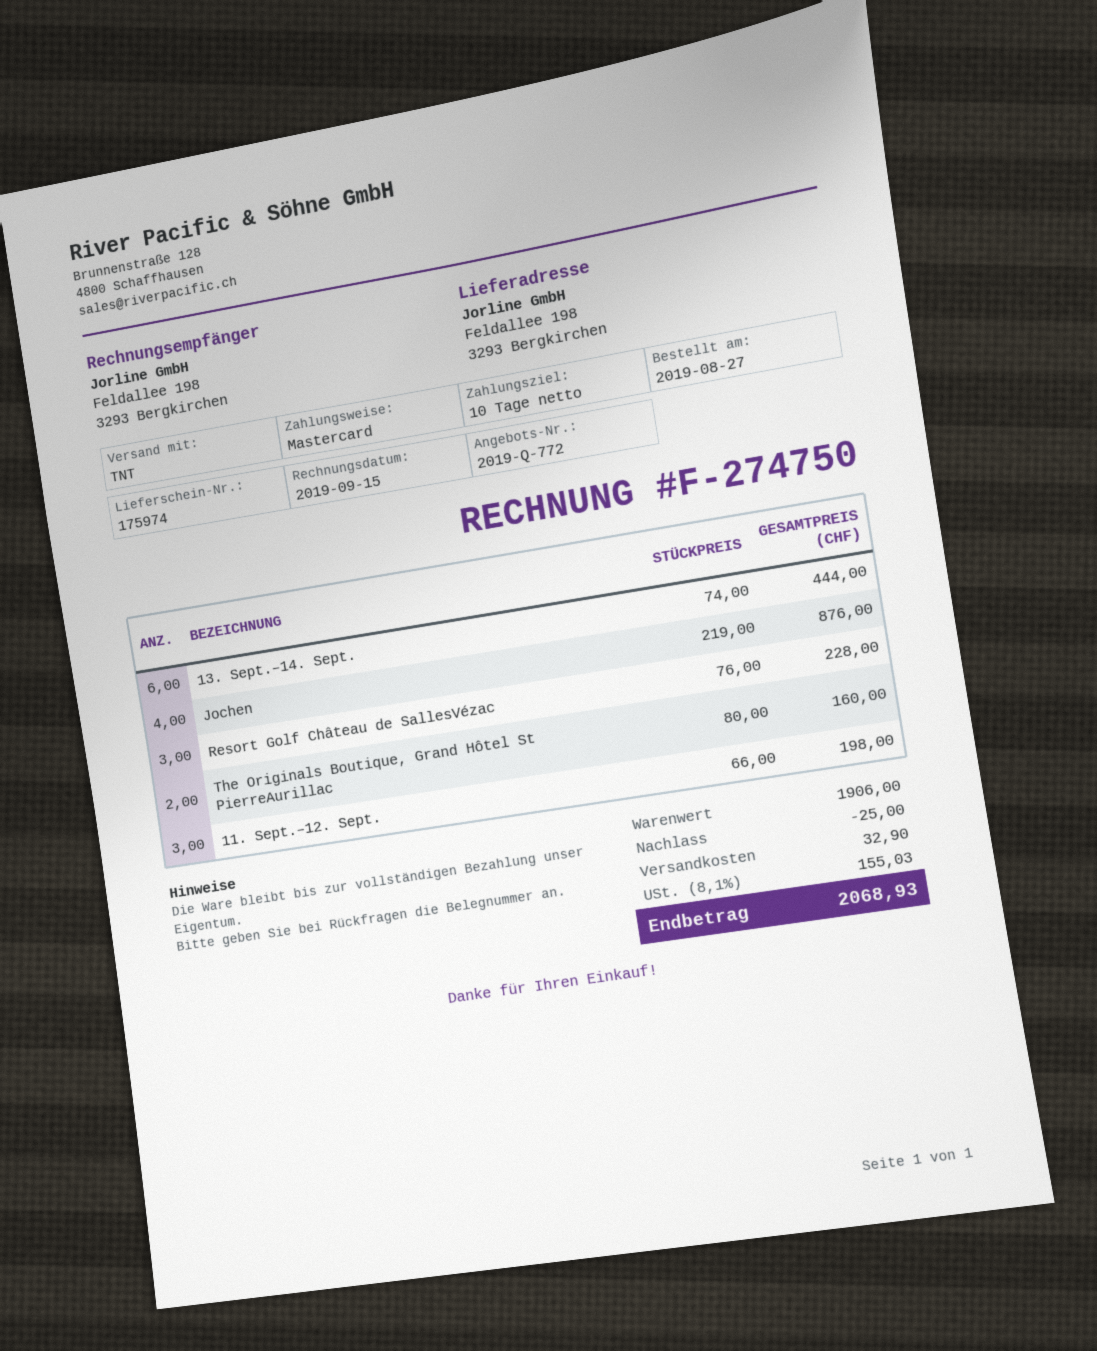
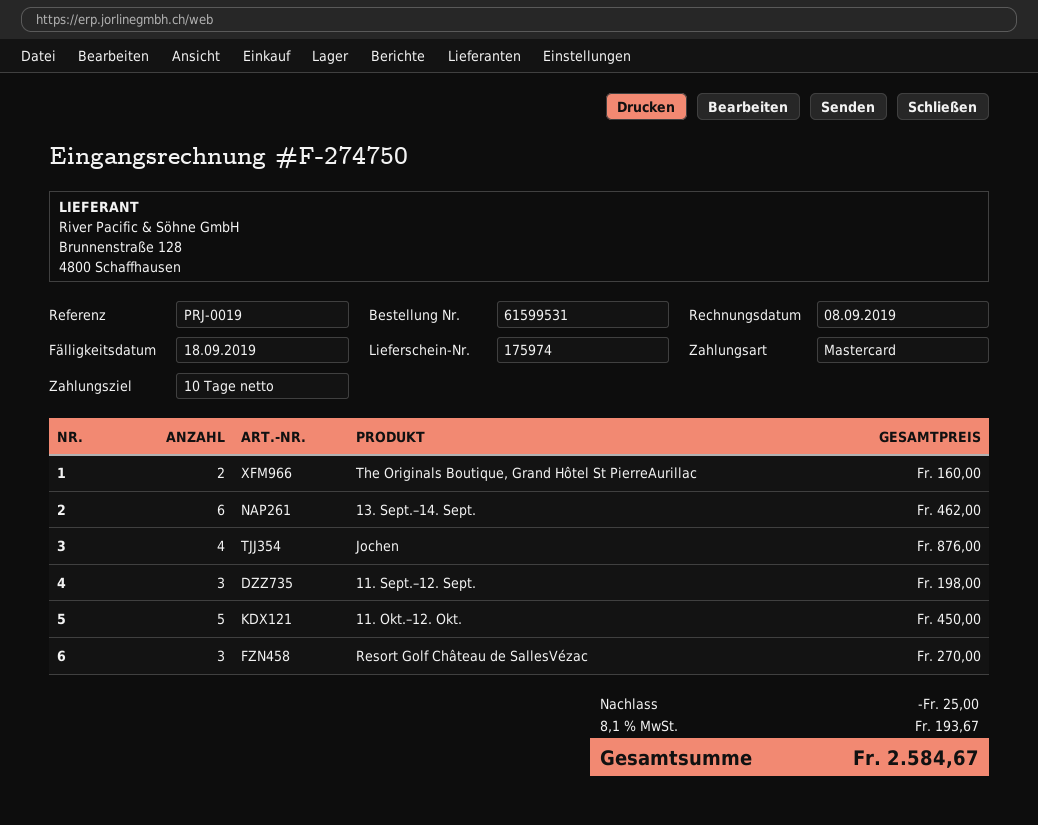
invoice date: 2019-09-15 -> 2019-09-08
13. Sept.–14. Sept.: 6 for 444.00 -> 6 for 462.00
Resort Golf Château de SallesVézac: 3 for 228.00 -> 3 for 270.00
11. Okt.–12. Okt.: none -> 5 for 450.00
shipping: 32.90 -> none
tax: 8.1% = 155.03 -> 8.1% = 193.67
total: 2068.93 -> 2584.67

